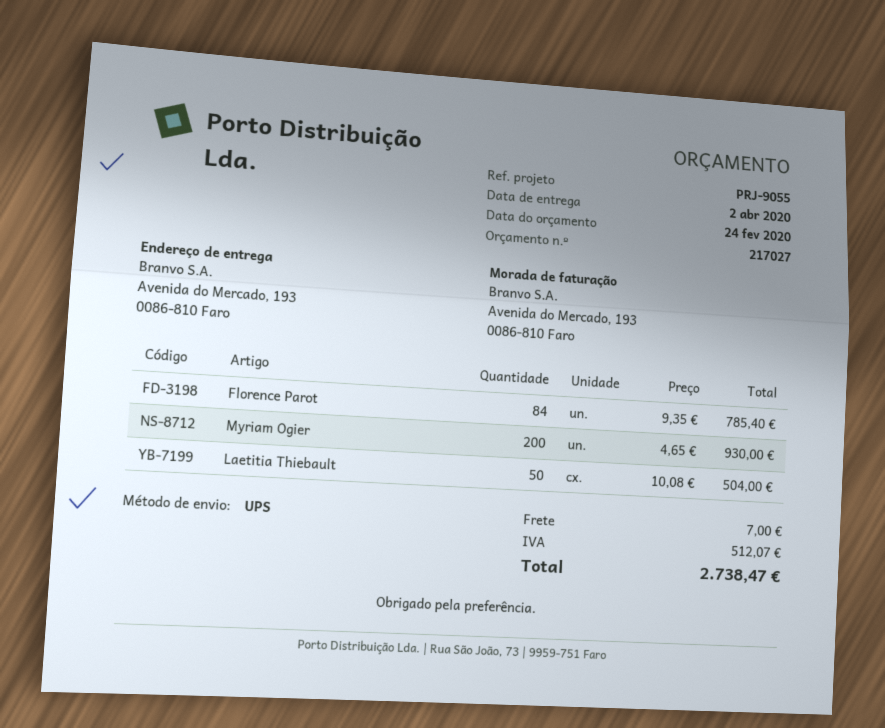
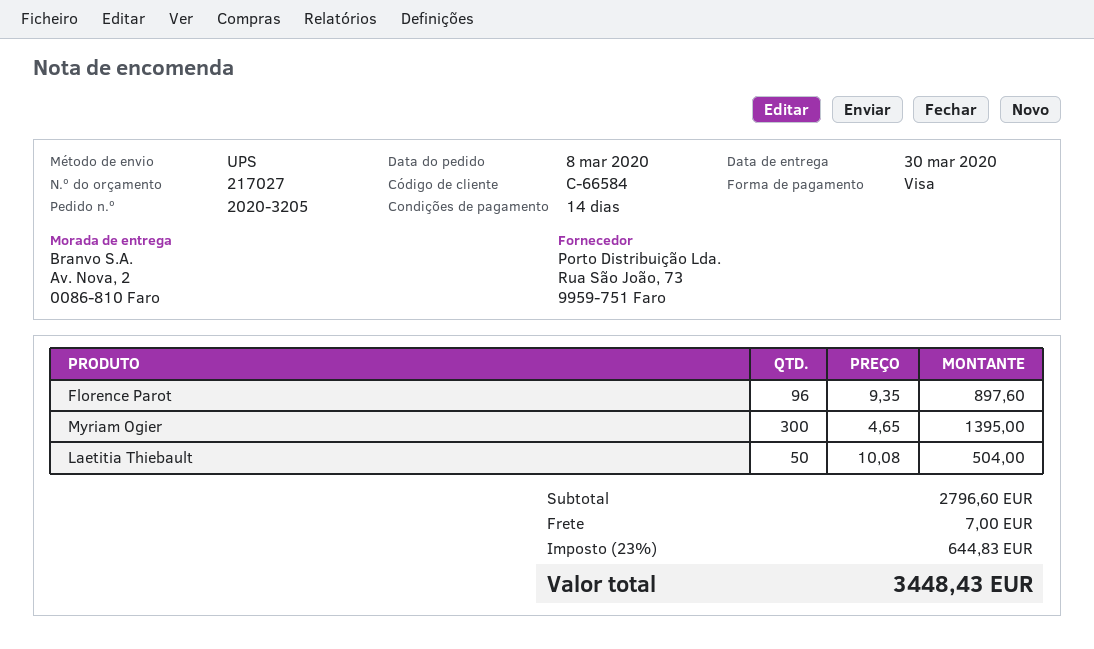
delivery date: 2020-04-02 -> 2020-03-30
ship to: Avenida do Mercado, 193, 0086-810 Faro -> Av. Nova, 2, 0086-810 Faro
Florence Parot: 84 x 9.35 = 785.40 -> 96 x 9.35 = 897.60
Myriam Ogier: 200 x 4.65 = 930.00 -> 300 x 4.65 = 1395.00
tax: 512.07 -> 644.83
total: 2738.47 -> 3448.43

